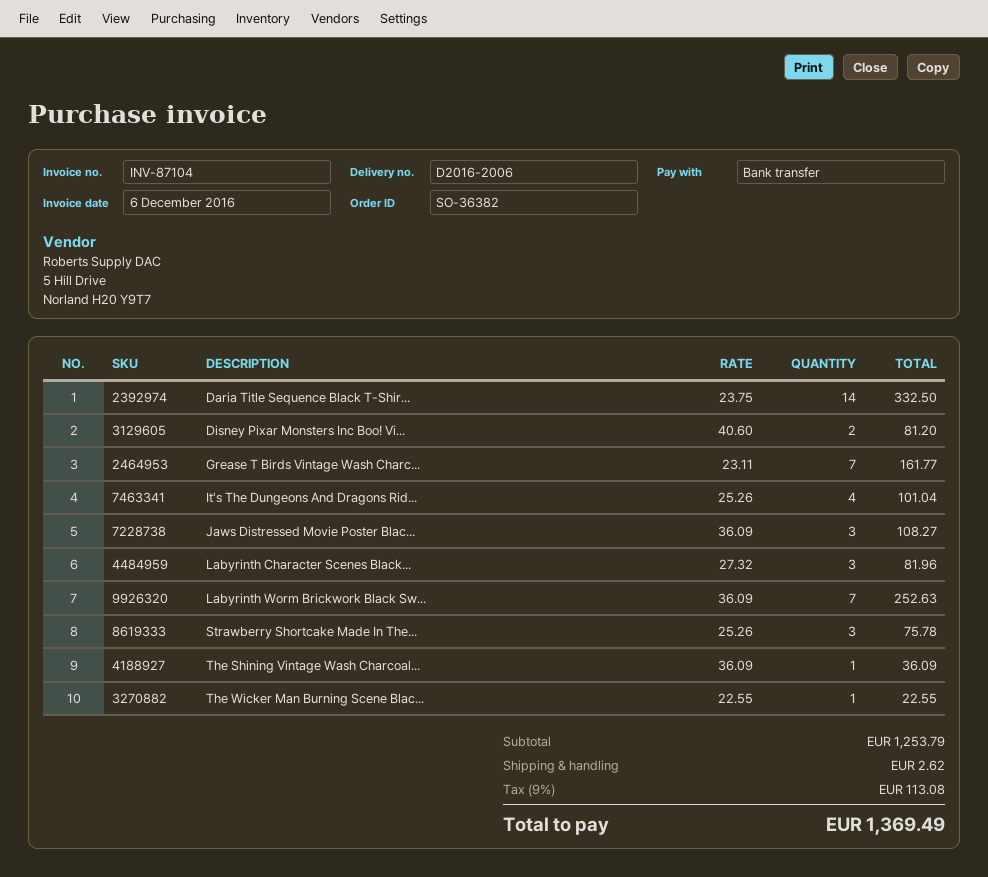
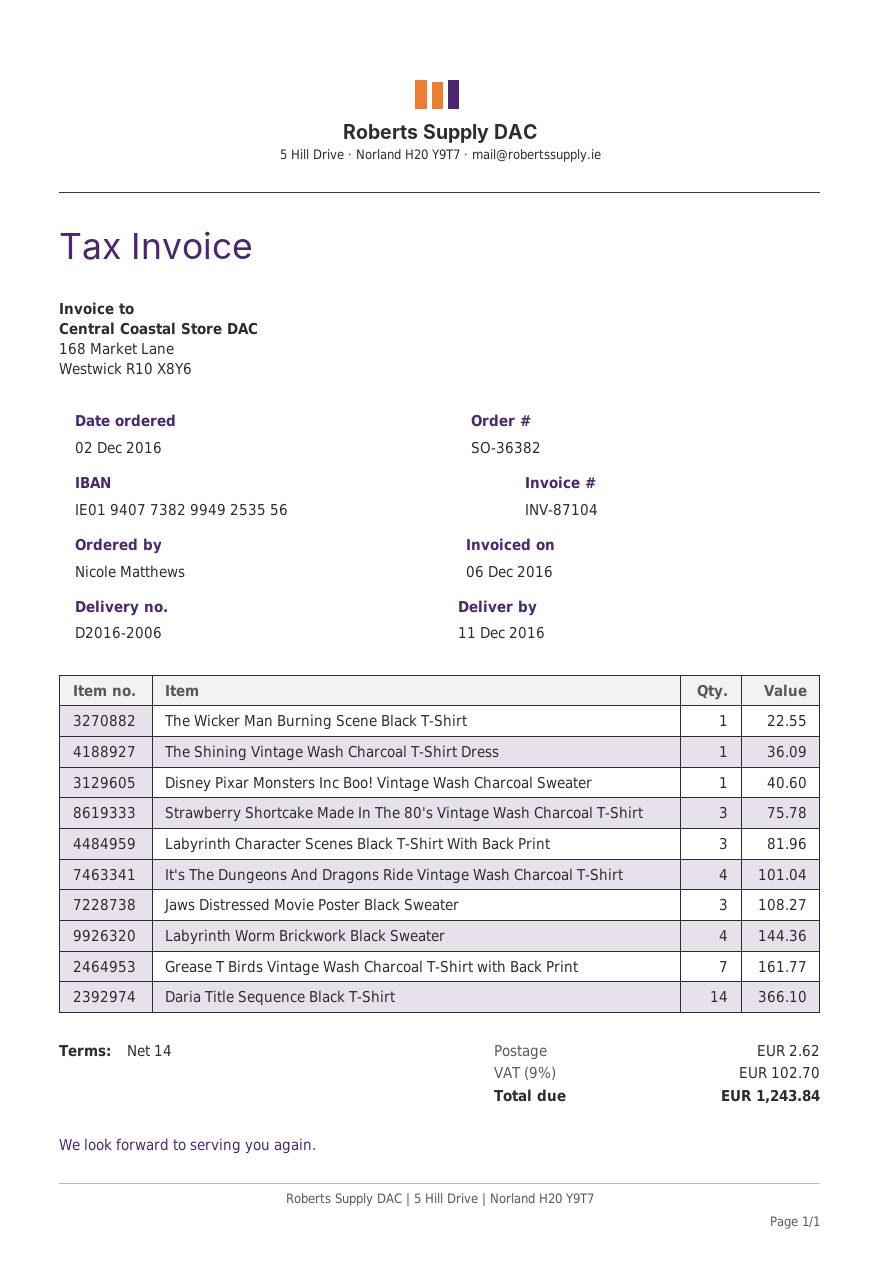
Daria Title Sequence Black T-Shir...: 14 for 332.50 -> 14 for 366.10
Disney Pixar Monsters Inc Boo! Vi...: 2 for 81.20 -> 1 for 40.60
Labyrinth Worm Brickwork Black Sw...: 7 for 252.63 -> 4 for 144.36
tax: 9% = 113.08 -> 9% = 102.70
total: 1369.49 -> 1243.84

